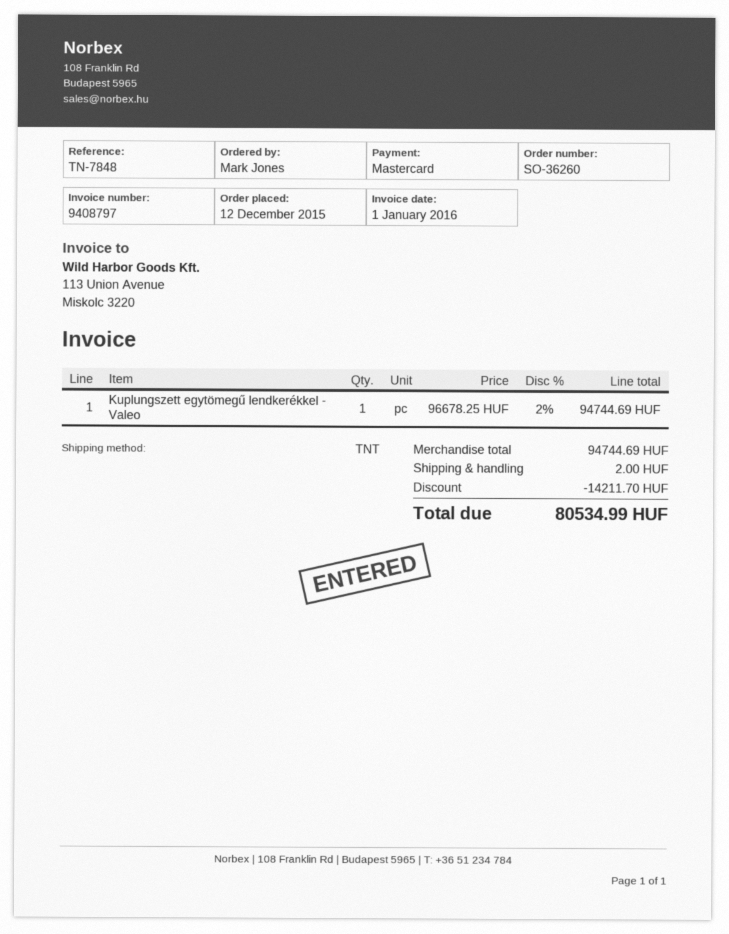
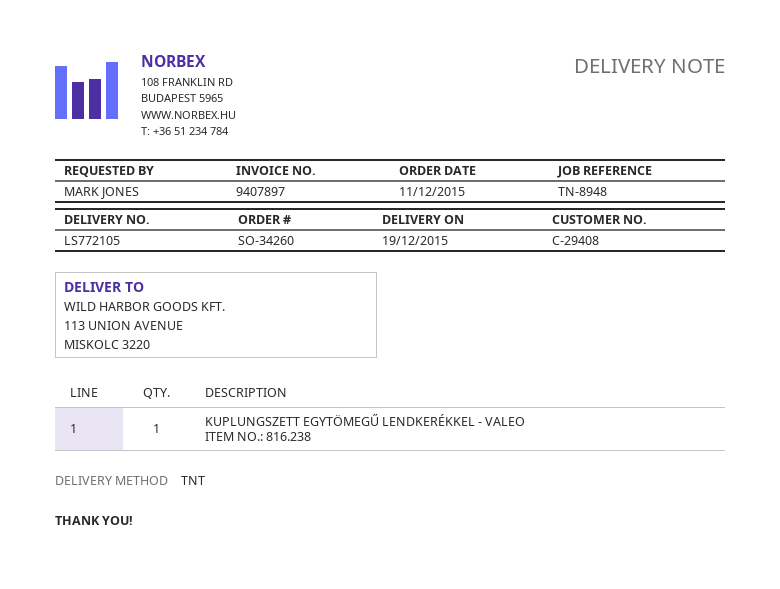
order number: SO-36260 -> SO-34260
order date: 2015-12-12 -> 2015-12-11
invoice number: 9408797 -> 9407897
reference: TN-7848 -> TN-8948

